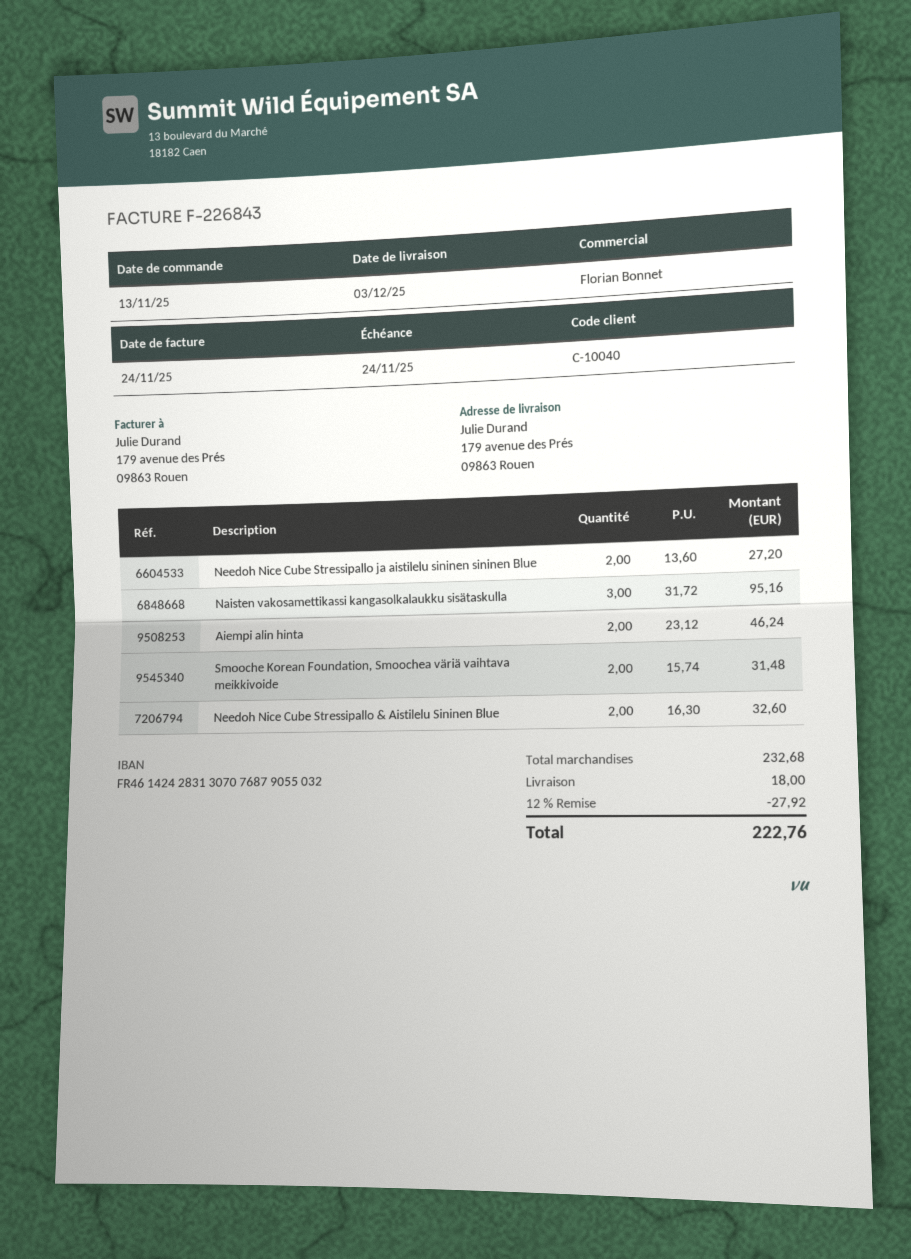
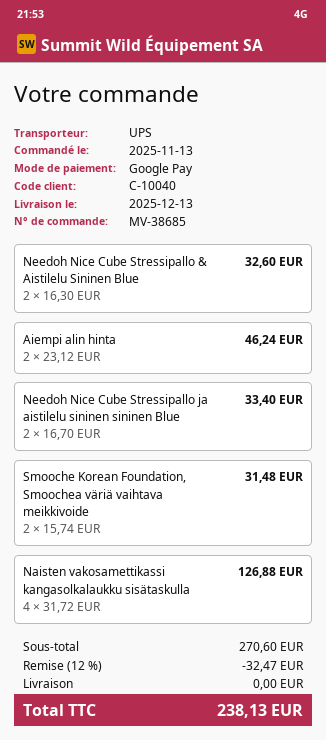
delivery date: 2025-12-03 -> 2025-12-13
Needoh Nice Cube Stressipallo ja aistilelu sininen sininen Blue: 2 x 13.60 = 27.20 -> 2 x 16.70 = 33.40
Naisten vakosamettikassi kangasolkalaukku sisätaskulla: 3 x 31.72 = 95.16 -> 4 x 31.72 = 126.88
subtotal: 232.68 -> 270.60
discount: 12% = 27.92 -> 12% = 32.47
shipping: 18.00 -> 0.00
total: 222.76 -> 238.13

